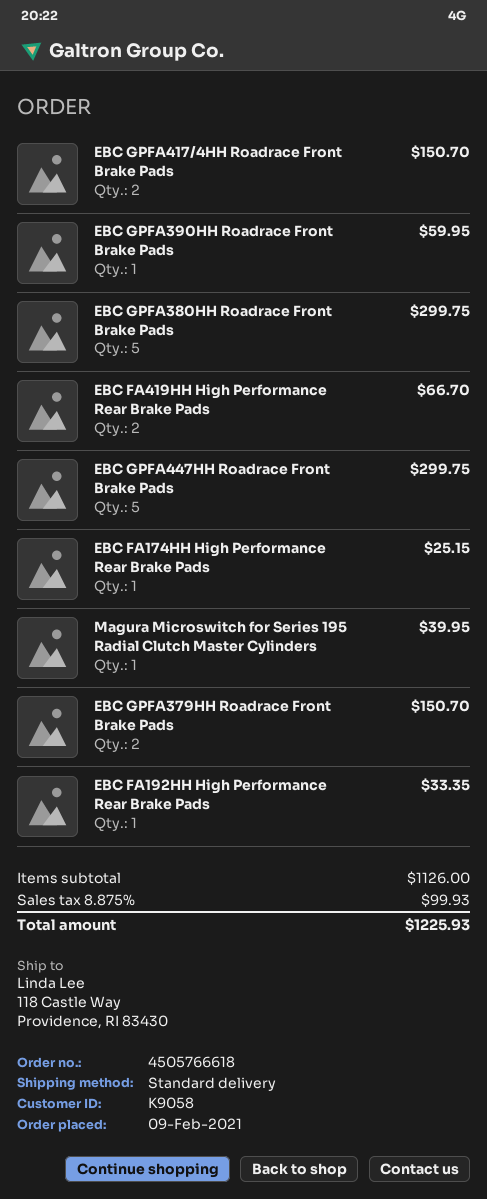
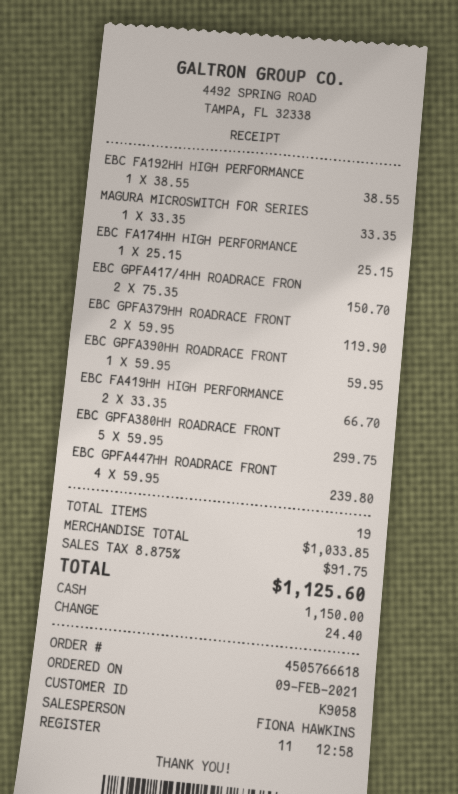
EBC GPFA447HH Roadrace Front Brake Pads: 5 for 299.75 -> 4 for 239.80
Magura Microswitch for Series 195 Radial Clutch Master Cylinders: 1 for 39.95 -> 1 for 33.35
EBC GPFA379HH Roadrace Front Brake Pads: 2 for 150.70 -> 2 for 119.90
EBC FA192HH High Performance Rear Brake Pads: 1 for 33.35 -> 1 for 38.55
subtotal: 1126.00 -> 1033.85
tax: 8.875% = 99.93 -> 8.875% = 91.75
total: 1225.93 -> 1125.60

